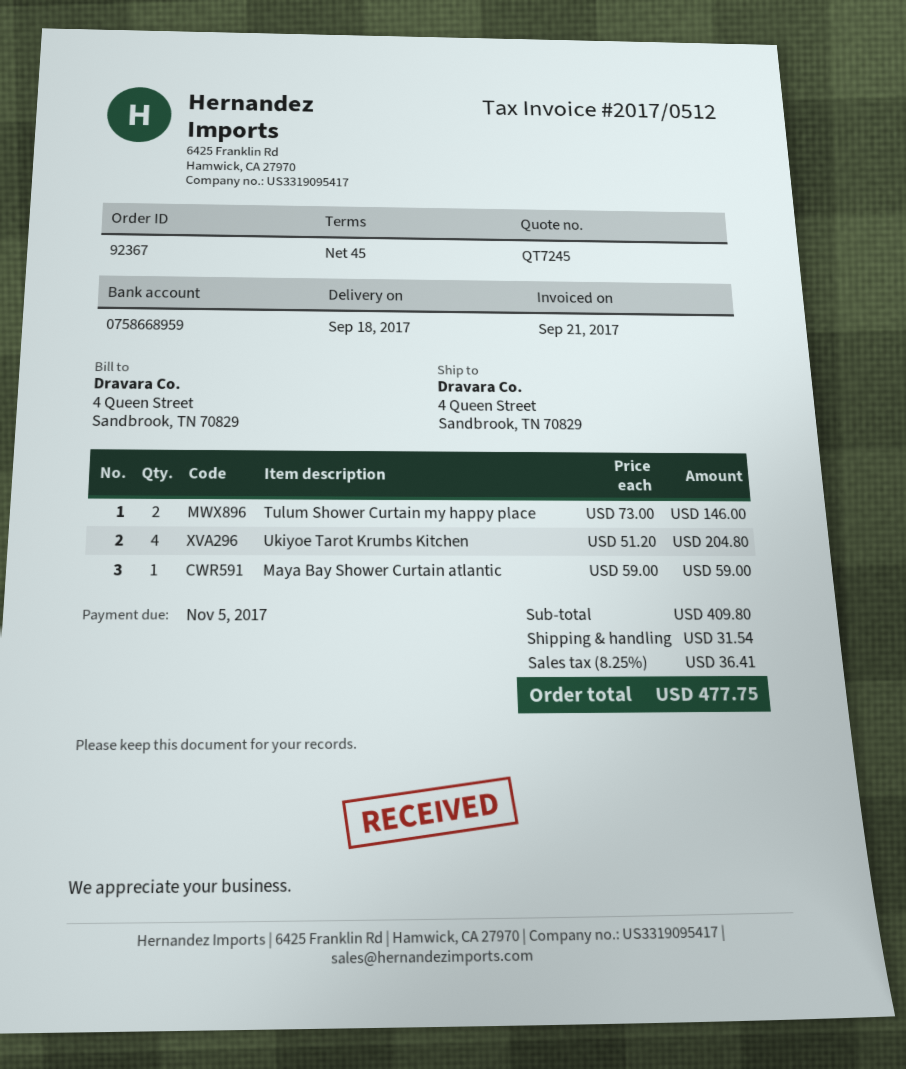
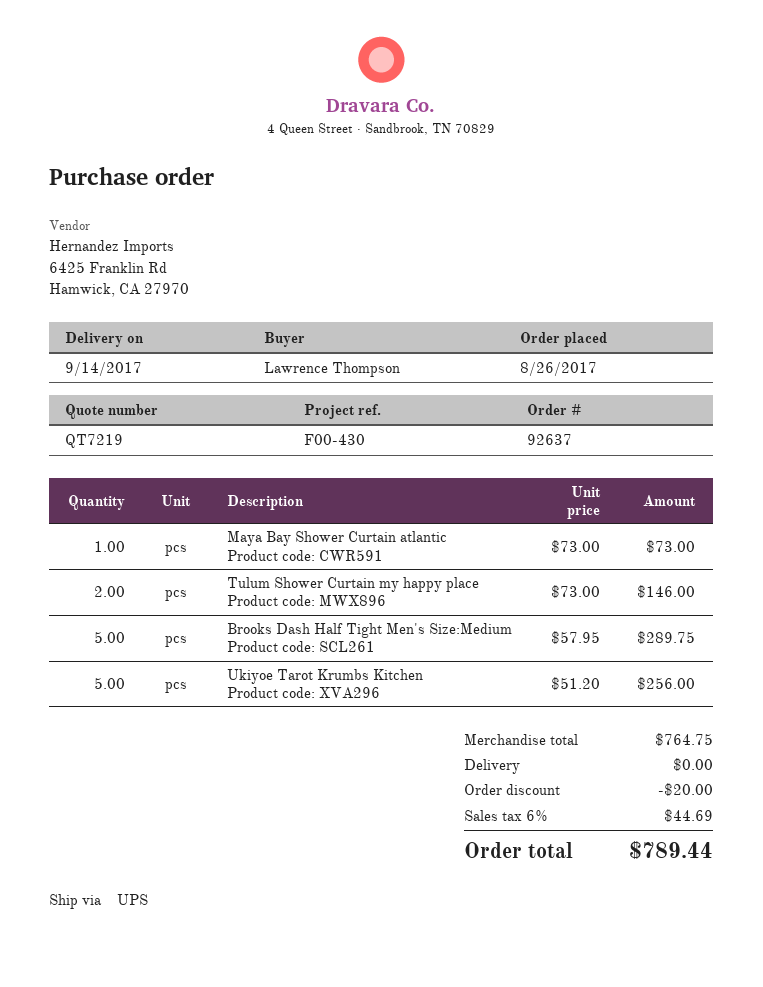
quote number: QT7245 -> QT7219
order number: 92367 -> 92637
delivery date: 2017-09-18 -> 2017-09-14
Ukiyoe Tarot Krumbs Kitchen: 4 x 51.20 = 204.80 -> 5 x 51.20 = 256.00
Maya Bay Shower Curtain atlantic: 1 x 59.00 = 59.00 -> 1 x 73.00 = 73.00
Brooks Dash Half Tight Men's Size:Medium: none -> 5 x 57.95 = 289.75
subtotal: 409.80 -> 764.75
discount: none -> 20.00
shipping: 31.54 -> 0.00
tax: 8.25% = 36.41 -> 6% = 44.69
total: 477.75 -> 789.44

